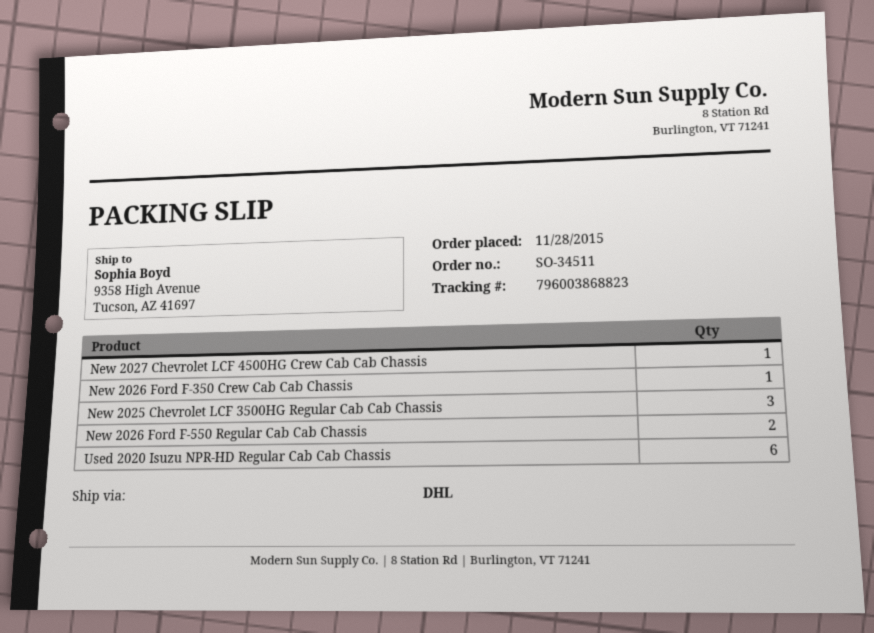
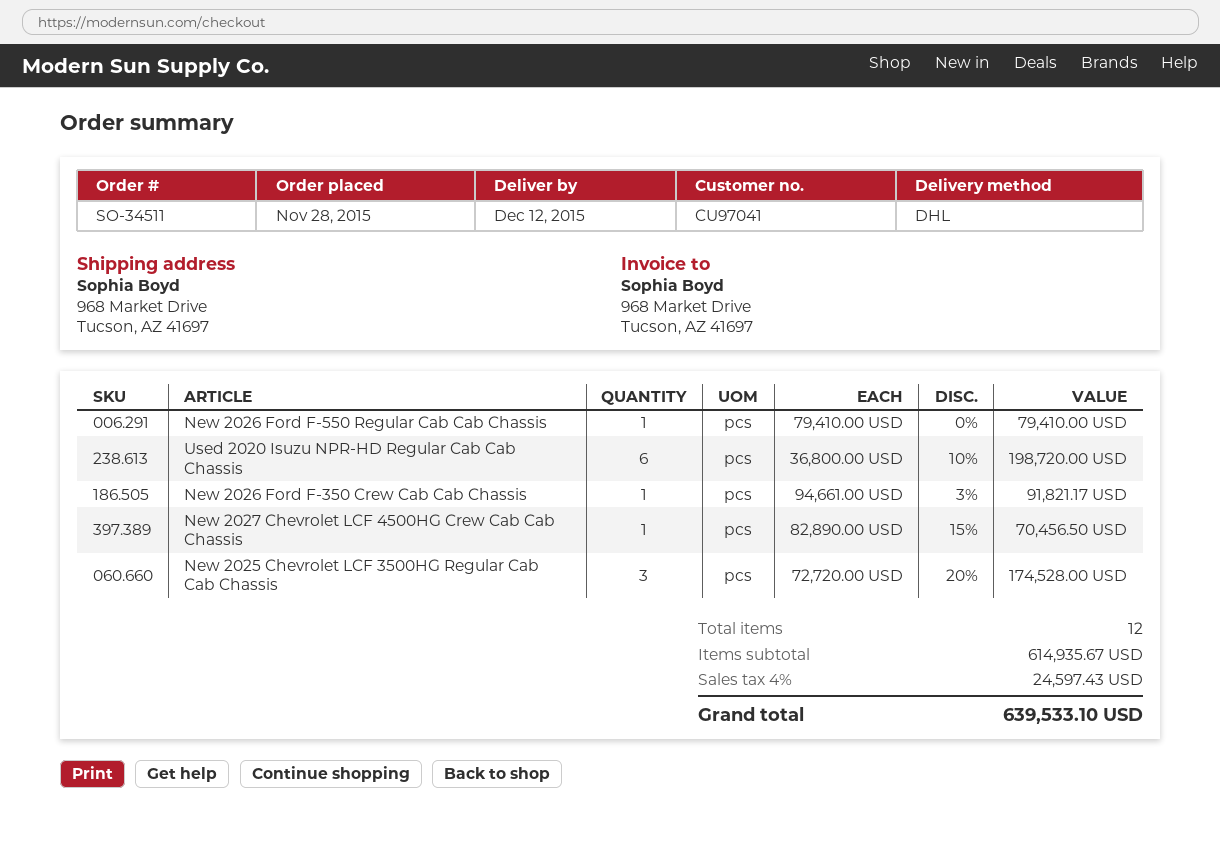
ship to: 9358 High Avenue, Tucson, AZ 41697 -> 968 Market Drive, Tucson, AZ 41697
New 2026 Ford F-550 Regular Cab Cab Chassis: 2 -> 1

